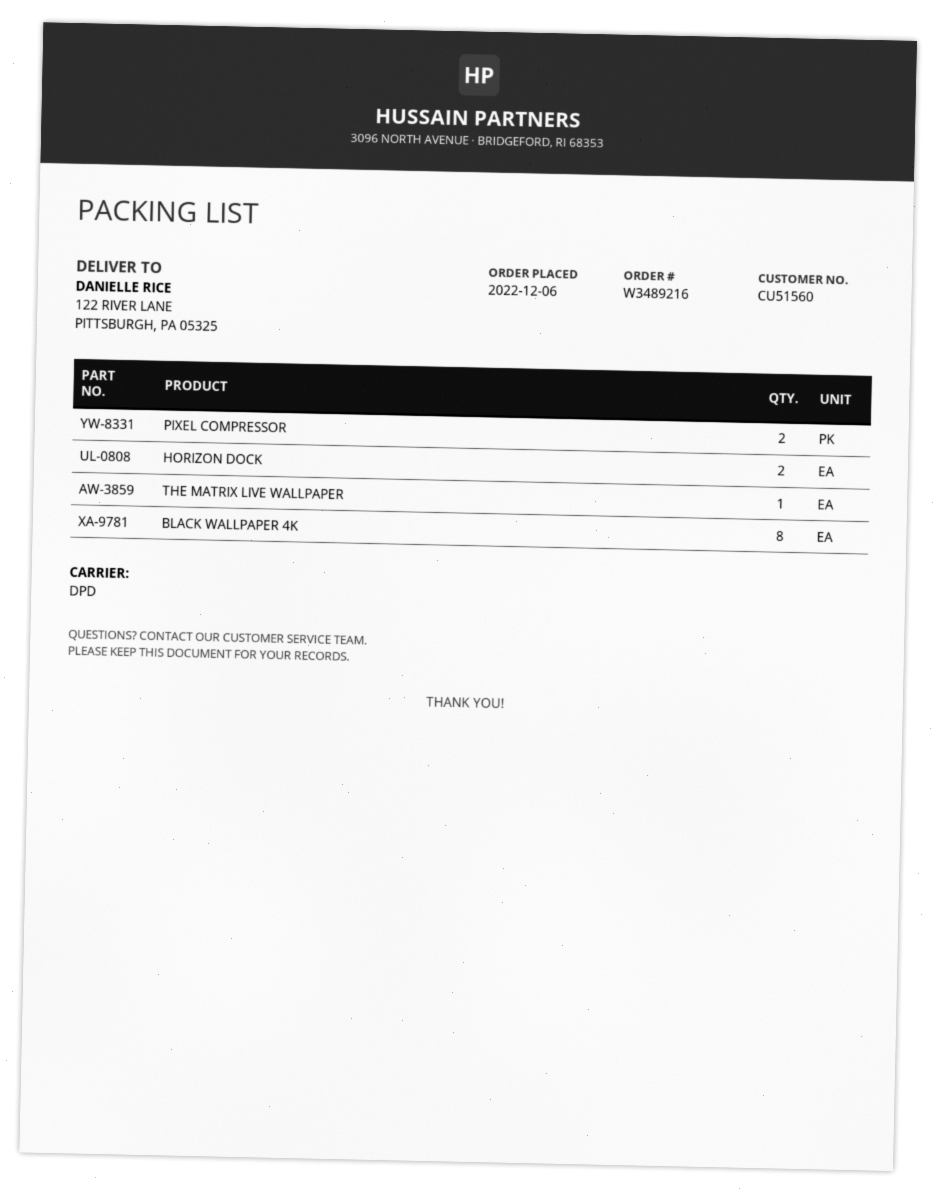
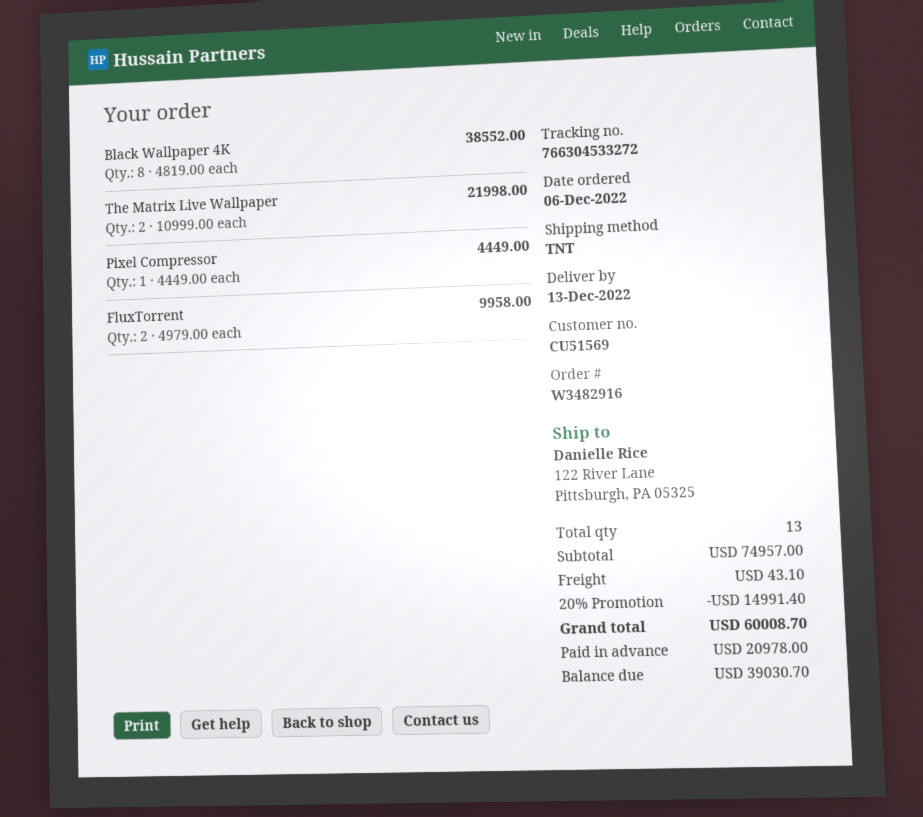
order number: W3489216 -> W3482916
customer number: CU51560 -> CU51569
shipping method: DPD -> TNT
PIXEL COMPRESSOR: 2 -> 1
HORIZON DOCK: 2 -> none
THE MATRIX LIVE WALLPAPER: 1 -> 2
FluxTorrent: none -> 2

